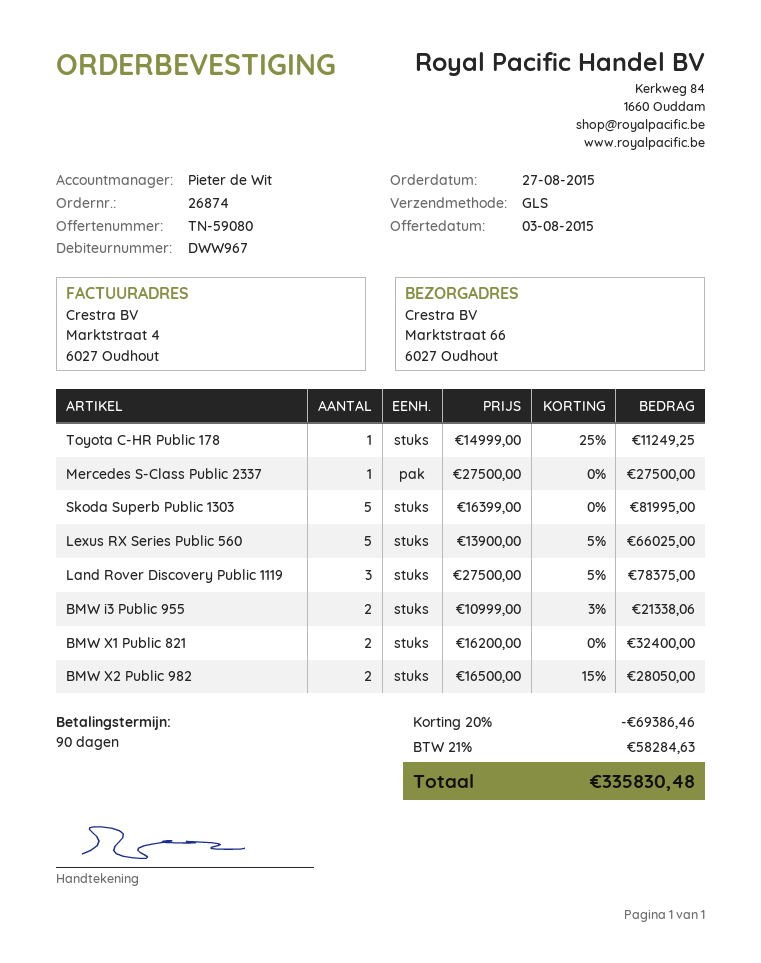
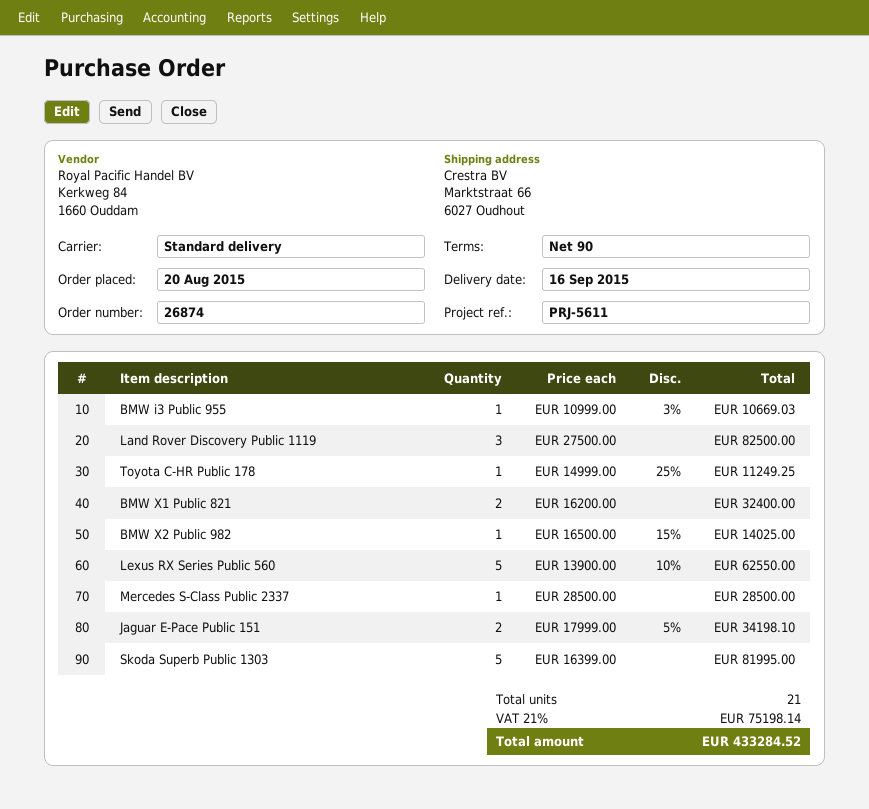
order date: 2015-08-27 -> 2015-08-20
shipping method: GLS -> standard
Mercedes S-Class Public 2337: 1 x 27500.00 = 27500.00 -> 1 x 28500.00 = 28500.00
Lexus RX Series Public 560: 5 x 13900.00 - 5% = 66025.00 -> 5 x 13900.00 - 10% = 62550.00
Land Rover Discovery Public 1119: 3 x 27500.00 - 5% = 78375.00 -> 3 x 27500.00 = 82500.00
BMW i3 Public 955: 2 x 10999.00 - 3% = 21338.06 -> 1 x 10999.00 - 3% = 10669.03
BMW X2 Public 982: 2 x 16500.00 - 15% = 28050.00 -> 1 x 16500.00 - 15% = 14025.00
Jaguar E-Pace Public 151: none -> 2 x 17999.00 - 5% = 34198.10
discount: 20% = 69386.46 -> none
tax: 21% = 58284.63 -> 21% = 75198.14
total: 335830.48 -> 433284.52

